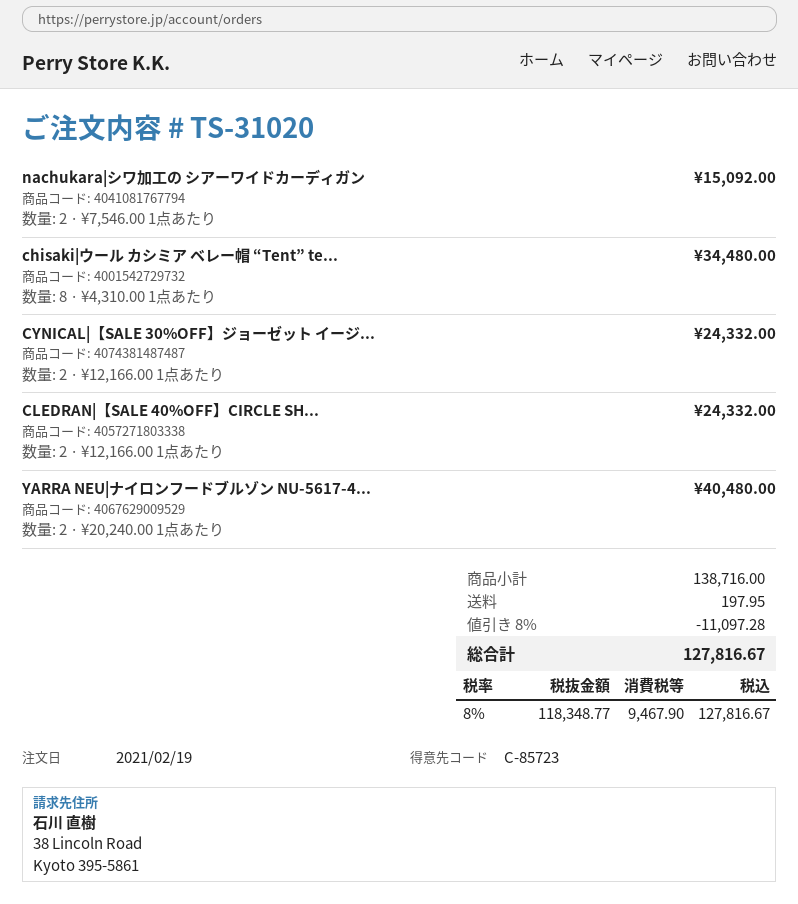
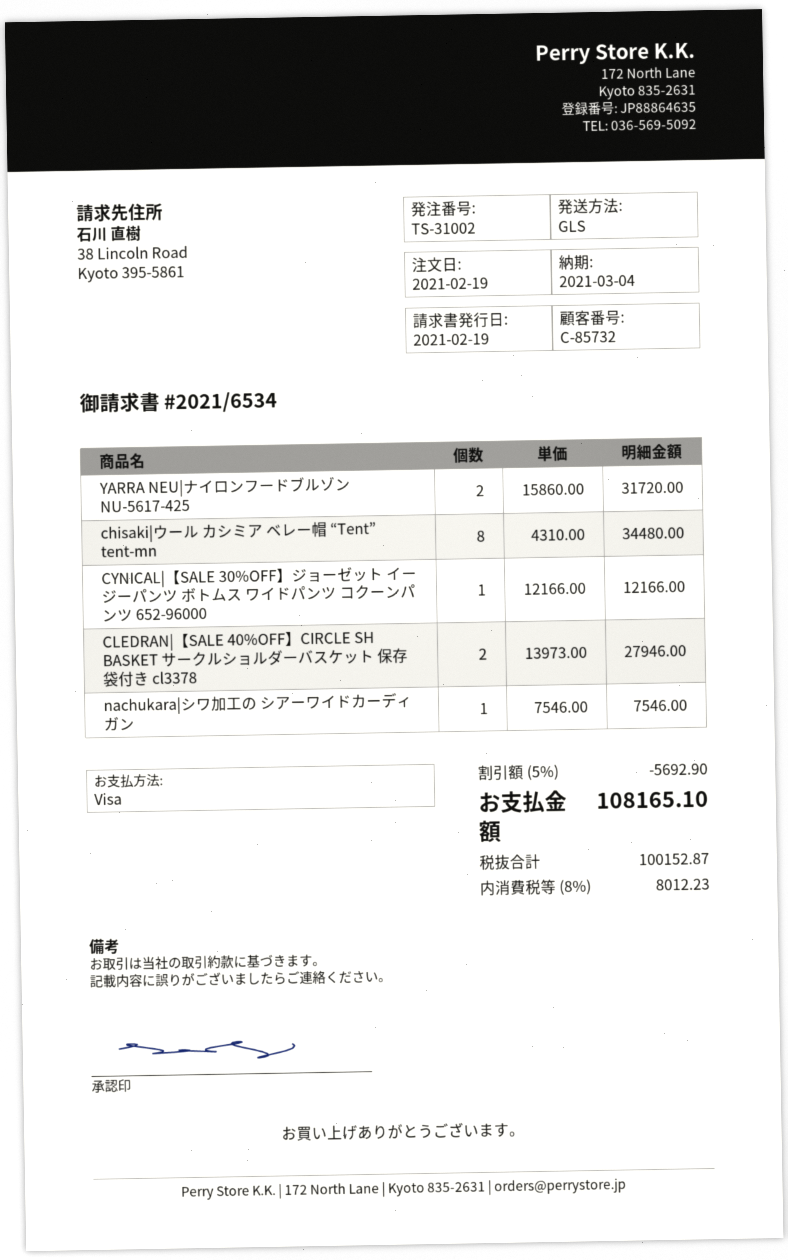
order number: TS-31020 -> TS-31002
customer number: C-85723 -> C-85732
nachukara|シワ加工の シアーワイドカーディガン: 2 x 7546.00 = 15092.00 -> 1 x 7546.00 = 7546.00
CYNICAL|【SALE 30%OFF】ジョーゼット イージ...: 2 x 12166.00 = 24332.00 -> 1 x 12166.00 = 12166.00
CLEDRAN|【SALE 40%OFF】CIRCLE SH...: 2 x 12166.00 = 24332.00 -> 2 x 13973.00 = 27946.00
YARRA NEU|ナイロンフードブルゾン NU-5617-4...: 2 x 20240.00 = 40480.00 -> 2 x 15860.00 = 31720.00
discount: 8% = 11097.28 -> 5% = 5692.90
shipping: 197.95 -> none
net: 118348.77 -> 100152.87
tax: 8% = 9467.90 -> 8% = 8012.23
total: 127816.67 -> 108165.10

